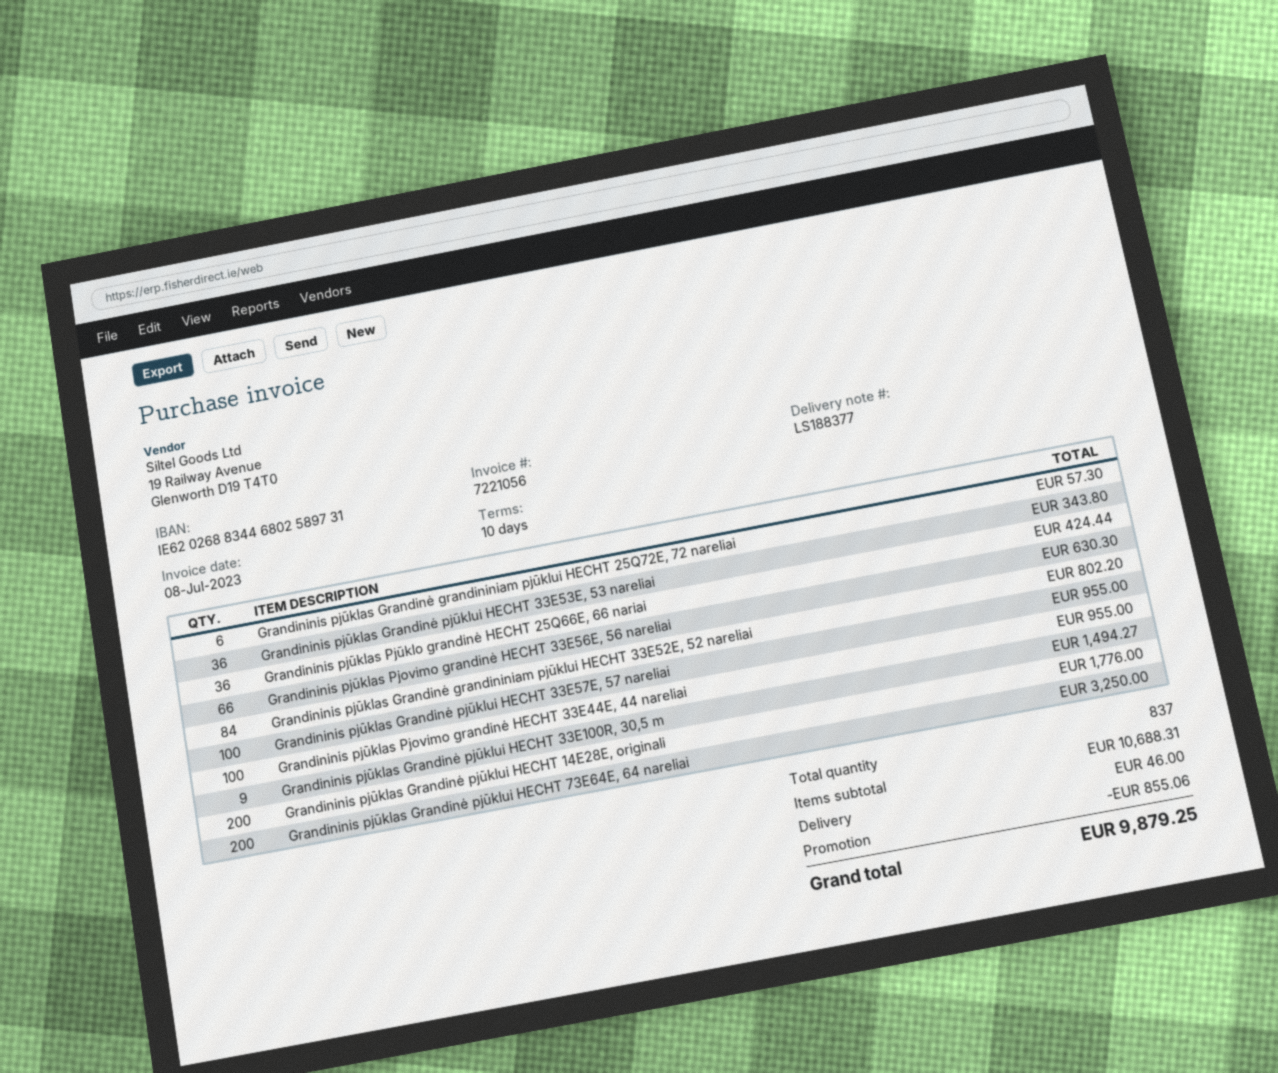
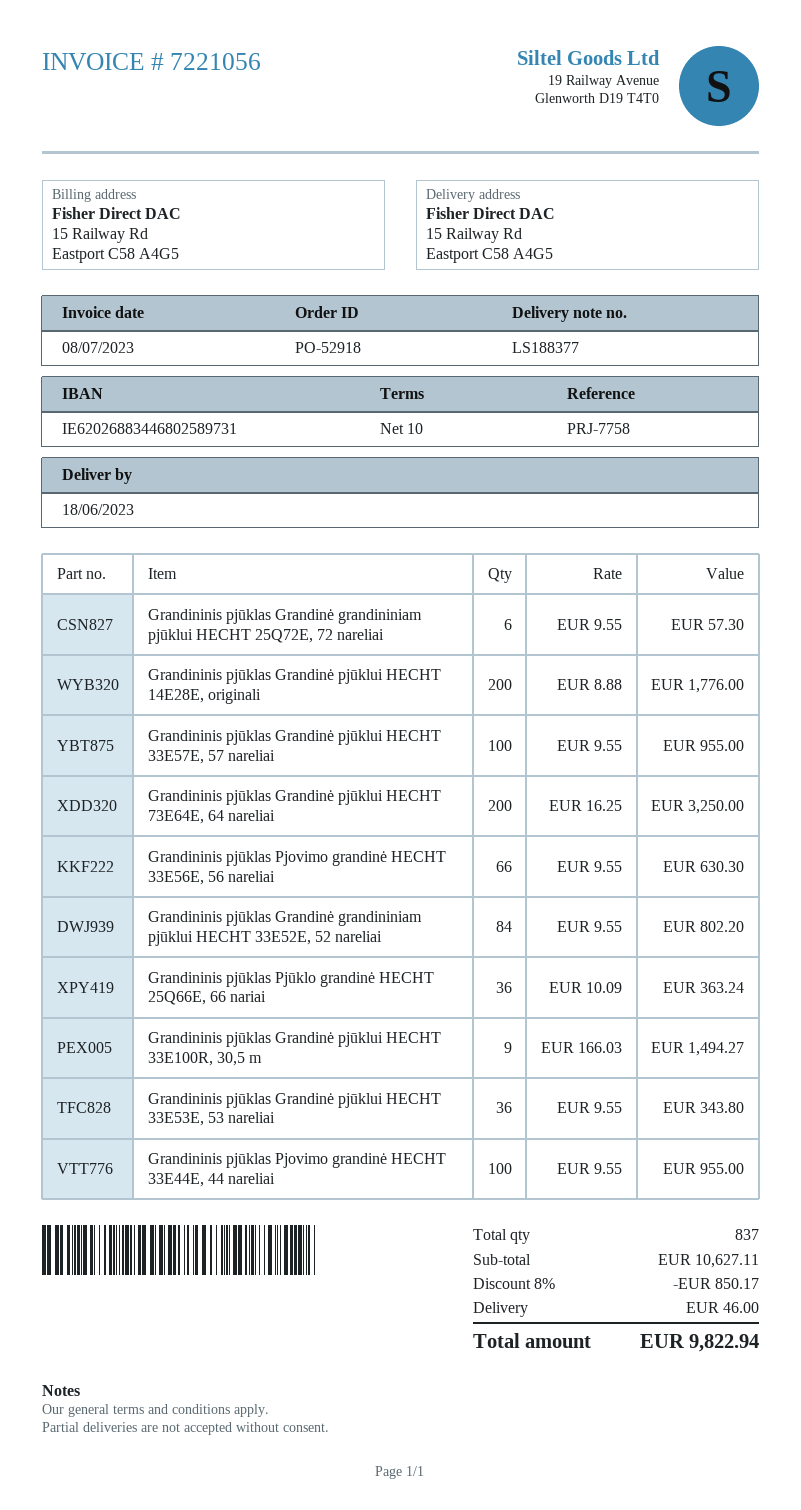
Grandininis pjūklas Pjūklo grandinė HECHT 25Q66E, 66 nariai: 36 for 424.44 -> 36 for 363.24
subtotal: 10688.31 -> 10627.11
discount: 855.06 -> 850.17
total: 9879.25 -> 9822.94

